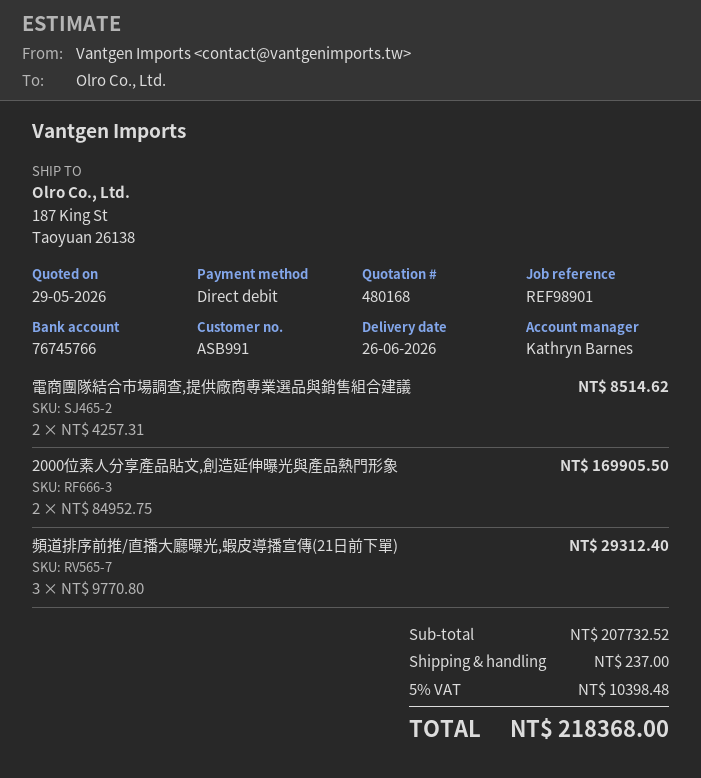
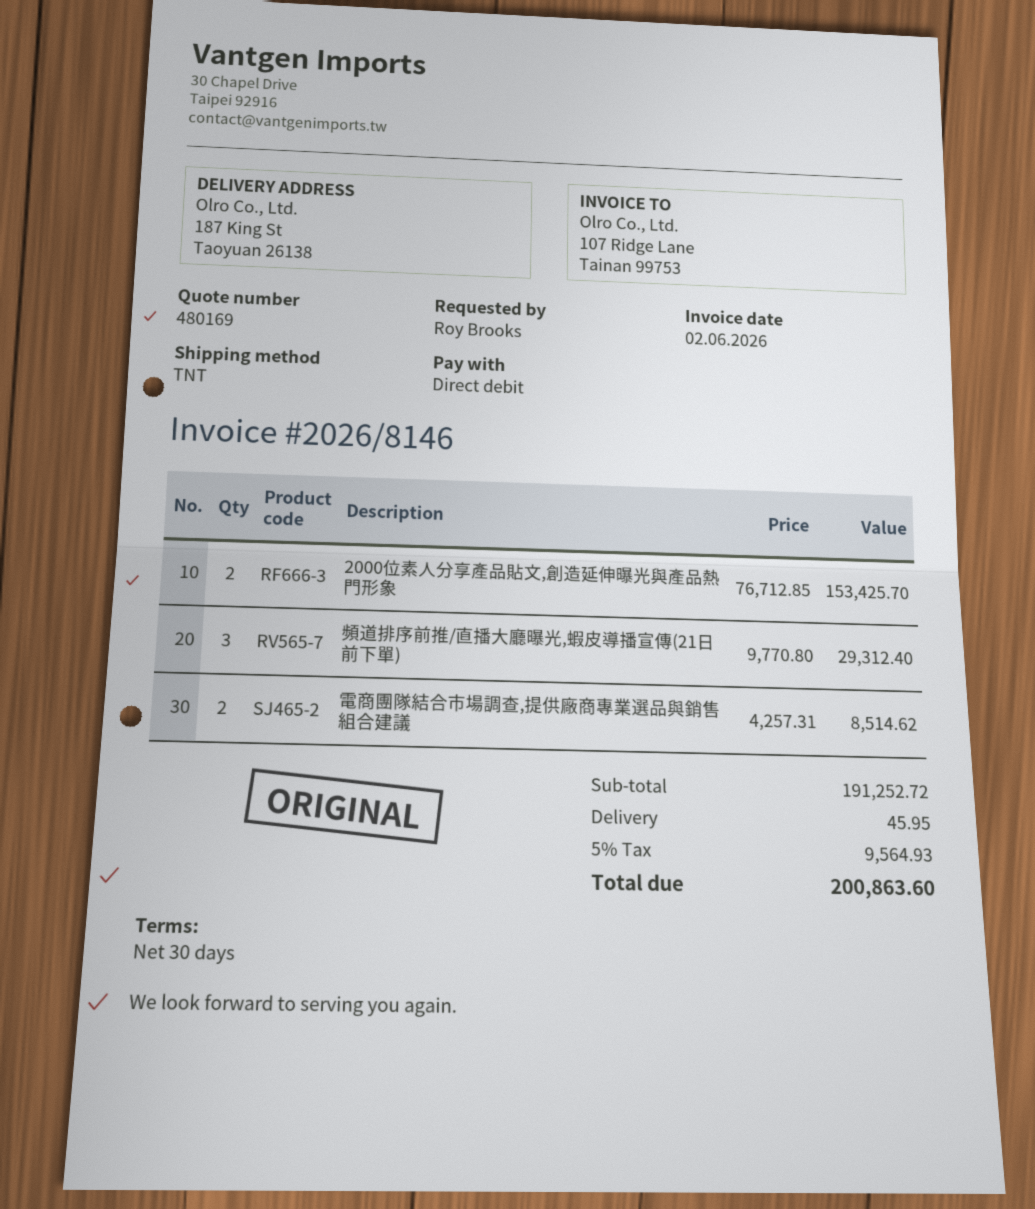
quote number: 480168 -> 480169
2000位素人分享產品貼文,創造延伸曝光與產品熱門形象: 2 x 84952.75 = 169905.50 -> 2 x 76712.85 = 153425.70
subtotal: 207732.52 -> 191252.72
shipping: 237.00 -> 45.95
tax: 5% = 10398.48 -> 5% = 9564.93
total: 218368.00 -> 200863.60

